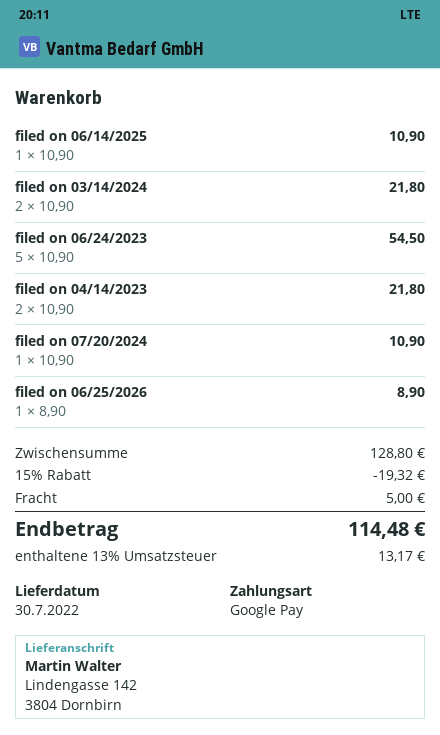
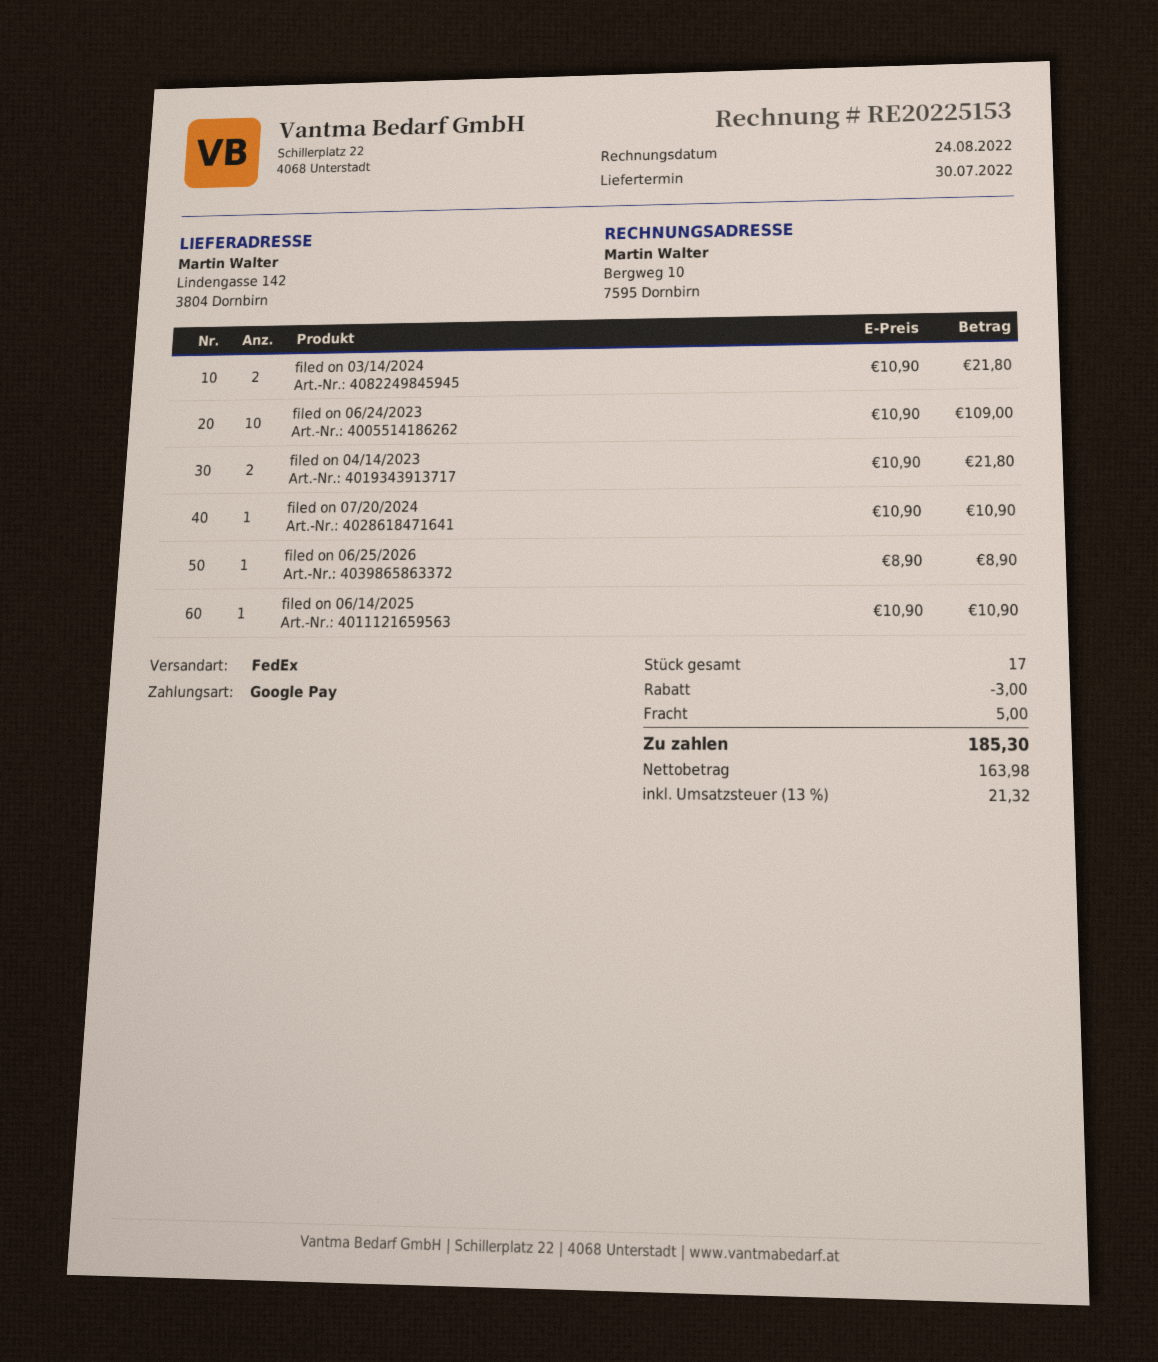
filed on 06/24/2023: 5 x 10.90 = 54.50 -> 10 x 10.90 = 109.00
discount: 19.32 -> 3.00
tax: 13% = 13.17 -> 13% = 21.32
total: 114.48 -> 185.30

